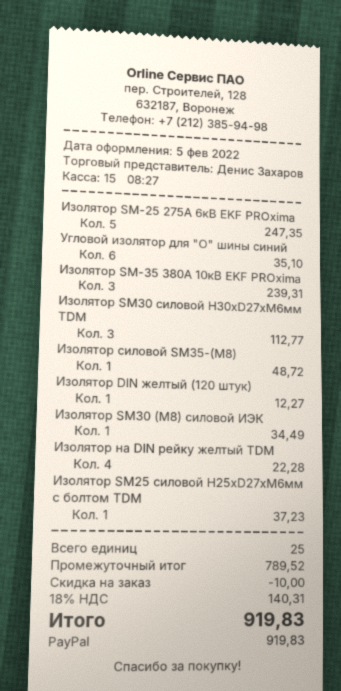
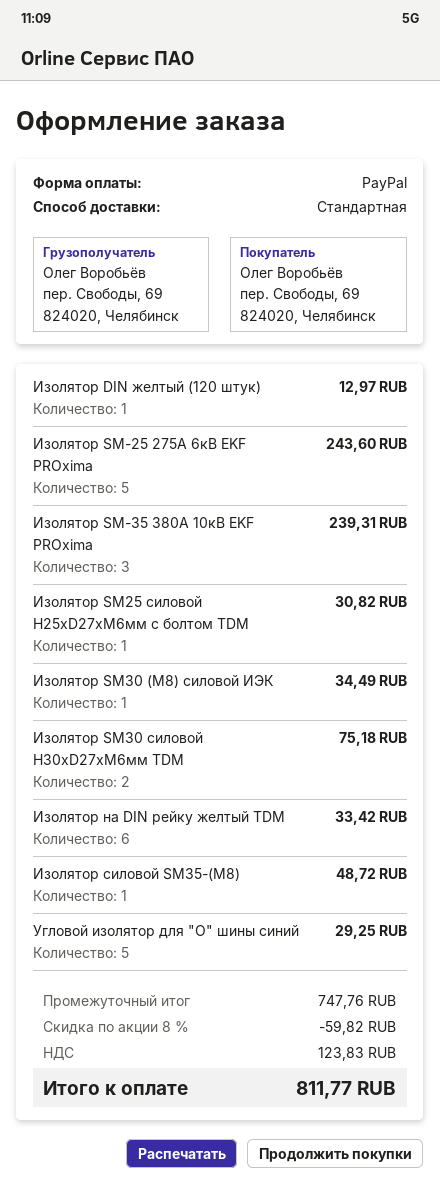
Изолятор SM-25 275А 6кВ EKF PROxima: 5 for 247.35 -> 5 for 243.60
Угловой изолятор для "О" шины синий: 6 for 35.10 -> 5 for 29.25
Изолятор SM30 силовой Н30хD27хМ6мм TDM: 3 for 112.77 -> 2 for 75.18
Изолятор DIN желтый (120 штук): 1 for 12.27 -> 1 for 12.97
Изолятор на DIN рейку желтый TDM: 4 for 22.28 -> 6 for 33.42
Изолятор SM25 силовой Н25хD27хМ6мм с болтом TDM: 1 for 37.23 -> 1 for 30.82
subtotal: 789.52 -> 747.76
discount: 10.00 -> 59.82
tax: 140.31 -> 123.83
total: 919.83 -> 811.77

